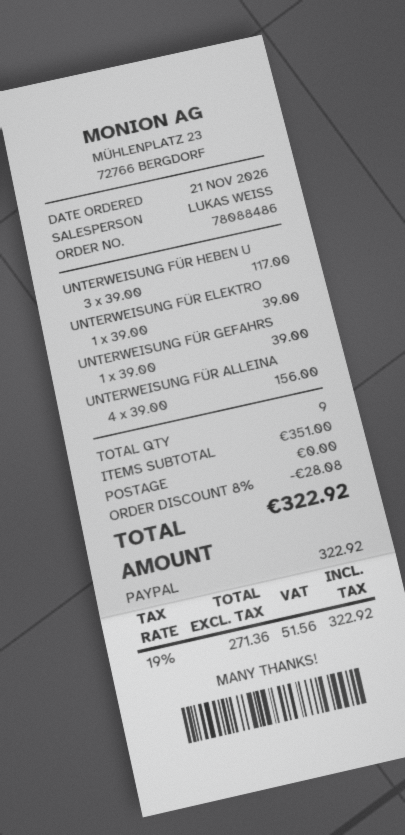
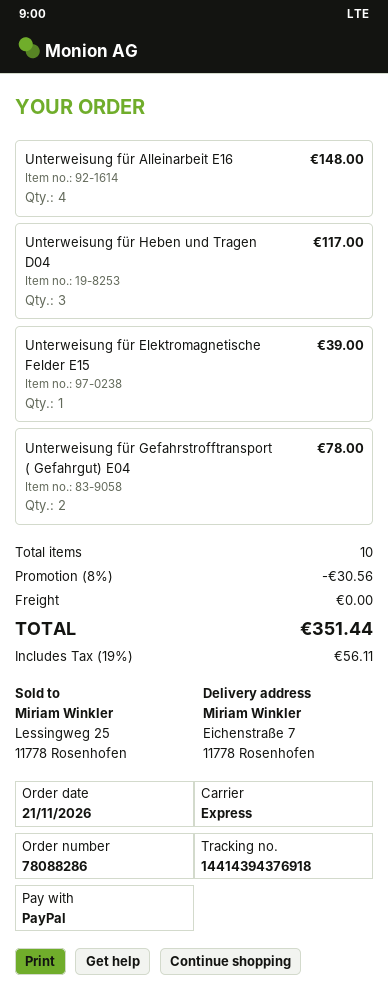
order number: 78088486 -> 78088286
UNTERWEISUNG FÜR GEFAHRS: 1 for 39.00 -> 2 for 78.00
UNTERWEISUNG FÜR ALLEINA: 4 for 156.00 -> 4 for 148.00
total quantity: 9 -> 10
discount: 8% = 28.08 -> 8% = 30.56
tax: 19% = 51.56 -> 19% = 56.11
total: 322.92 -> 351.44

